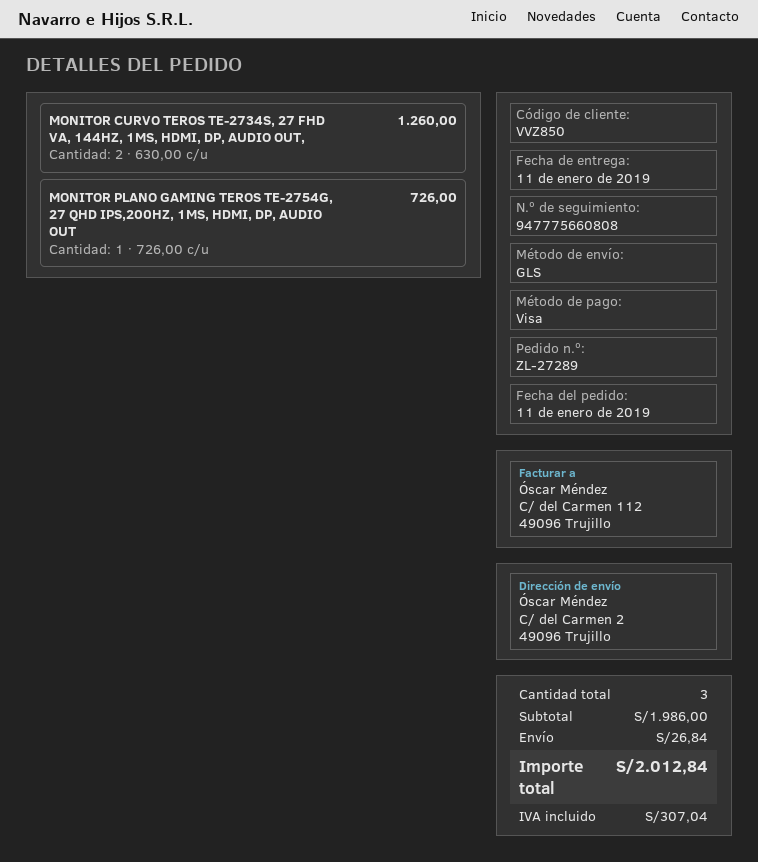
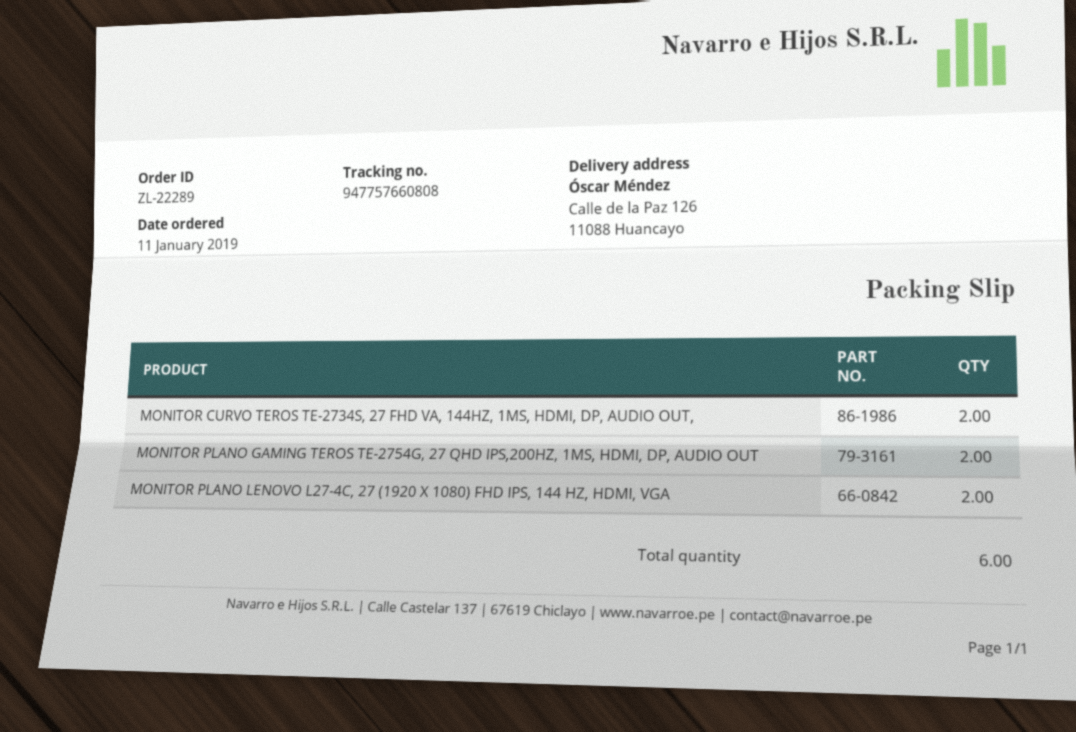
order number: ZL-27289 -> ZL-22289
tracking number: 947775660808 -> 947757660808
ship to: C/ del Carmen 2, 49096 Trujillo -> Calle de la Paz 126, 11088 Huancayo
MONITOR PLANO GAMING TEROS TE-2754G, 27 QHD IPS,200HZ, 1MS, HDMI, DP, AUDIO OUT: 1 -> 2
MONITOR PLANO LENOVO L27-4C, 27 (1920 X 1080) FHD IPS, 144 HZ, HDMI, VGA: none -> 2
total quantity: 3 -> 6

